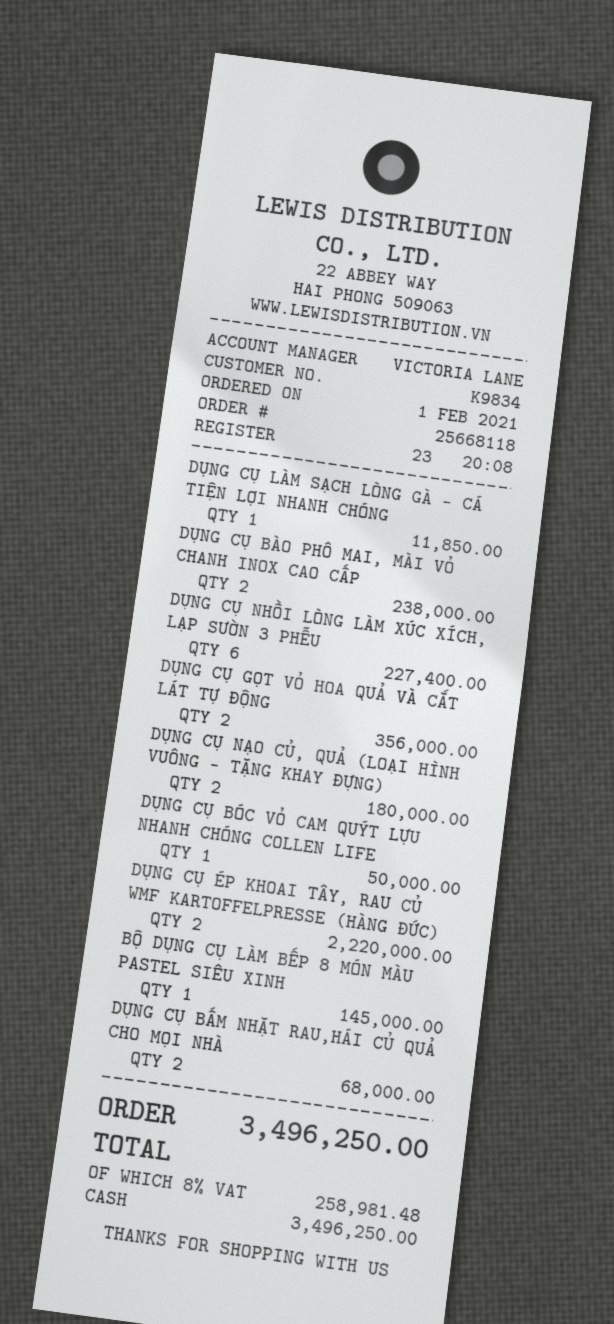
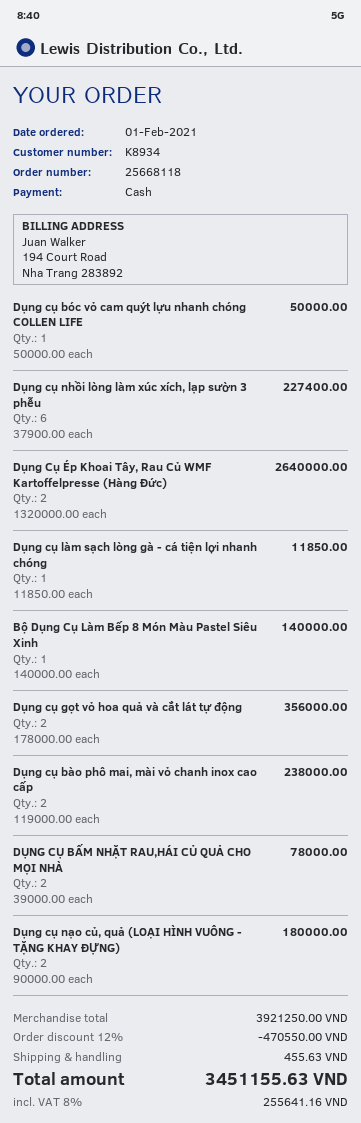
customer number: K9834 -> K8934
DỤNG CỤ ÉP KHOAI TÂY, RAU CỦ WMF KARTOFFELPRESSE (HÀNG ĐỨC): 2 for 2220000.00 -> 2 for 2640000.00
BỘ DỤNG CỤ LÀM BẾP 8 MÓN MÀU PASTEL SIÊU XINH: 1 for 145000.00 -> 1 for 140000.00
DỤNG CỤ BẤM NHẶT RAU,HÁI CỦ QUẢ CHO MỌI NHÀ: 2 for 68000.00 -> 2 for 78000.00
discount: none -> 12% = 470550.00
shipping: none -> 455.63
tax: 8% = 258981.48 -> 8% = 255641.16
total: 3496250.00 -> 3451155.63

